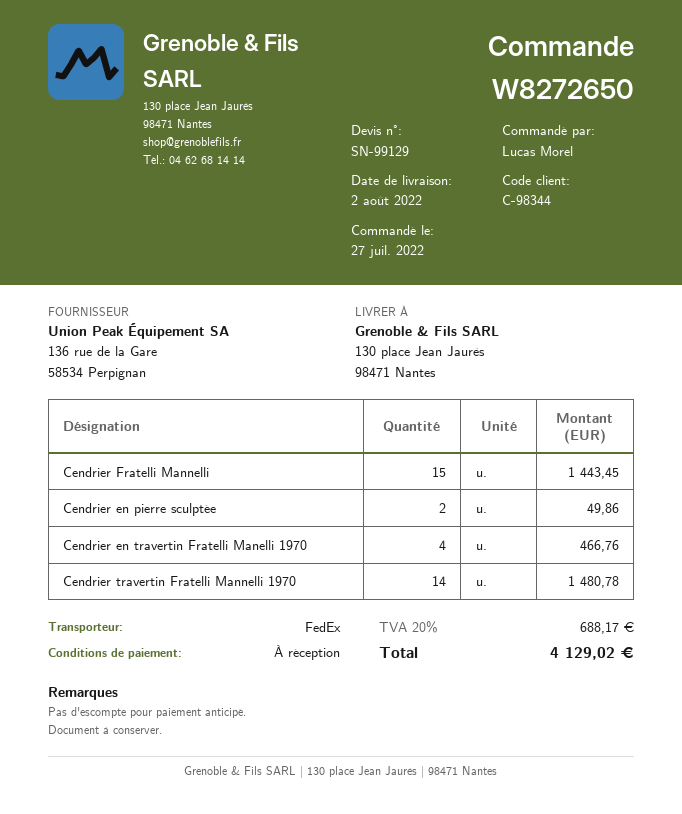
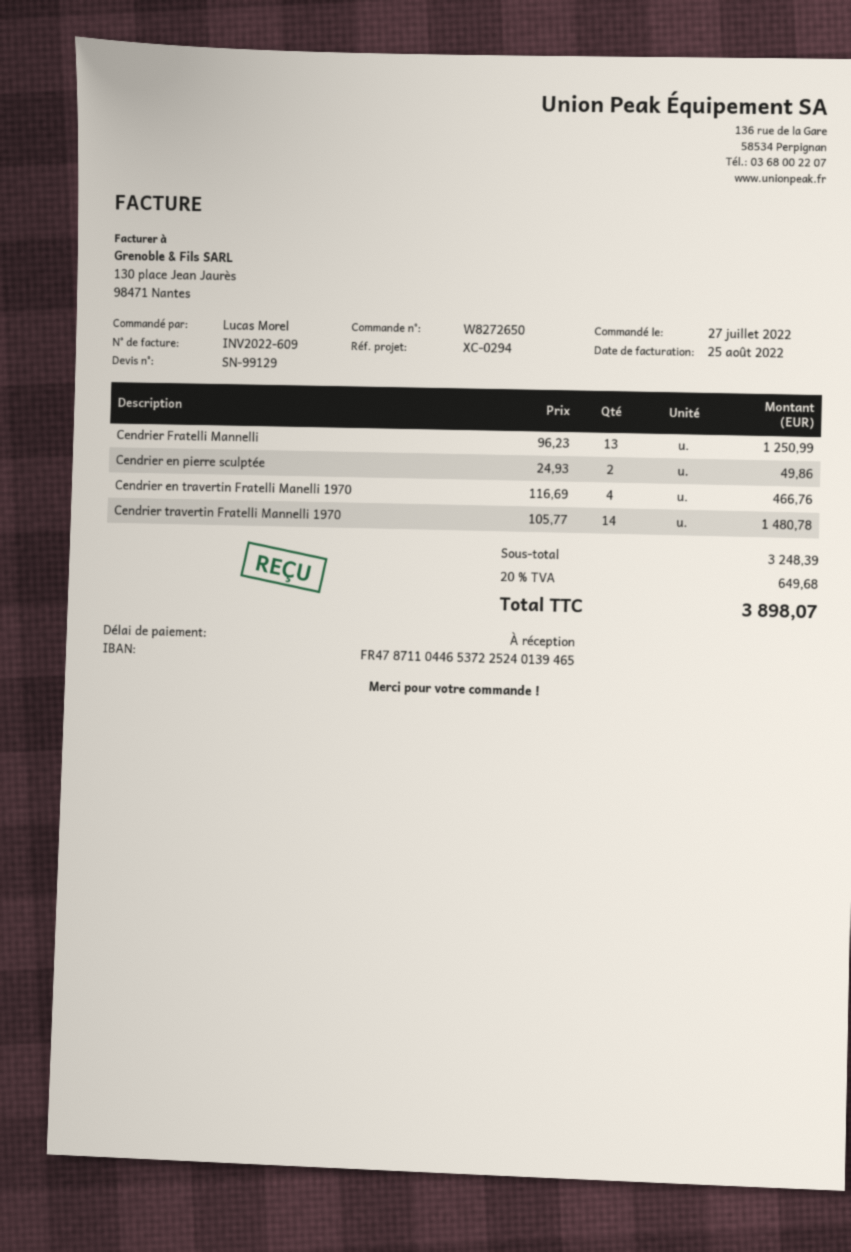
Cendrier Fratelli Mannelli: 15 for 1443.45 -> 13 for 1250.99
tax: 20% = 688.17 -> 20% = 649.68
total: 4129.02 -> 3898.07

